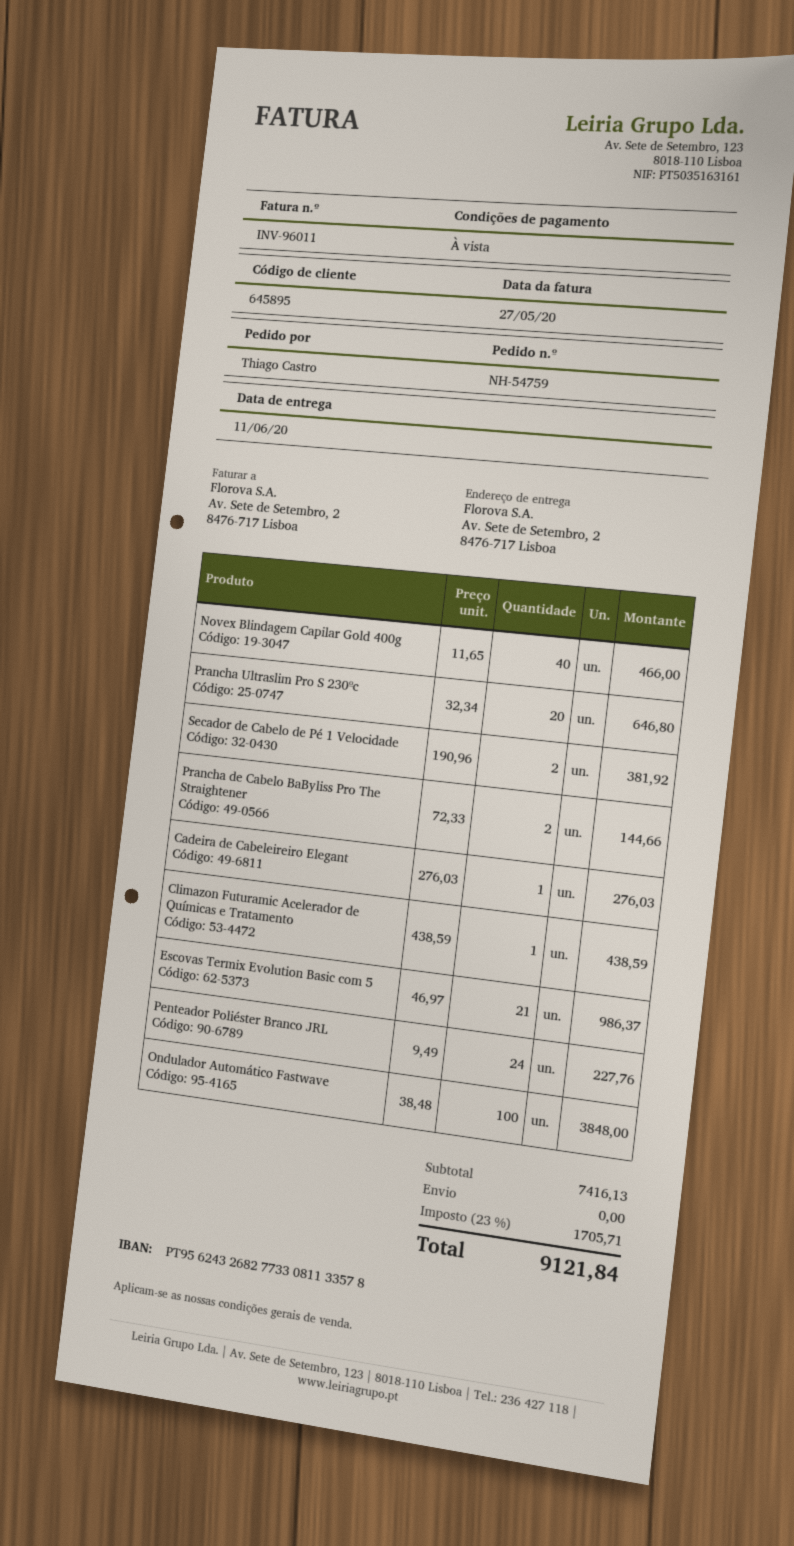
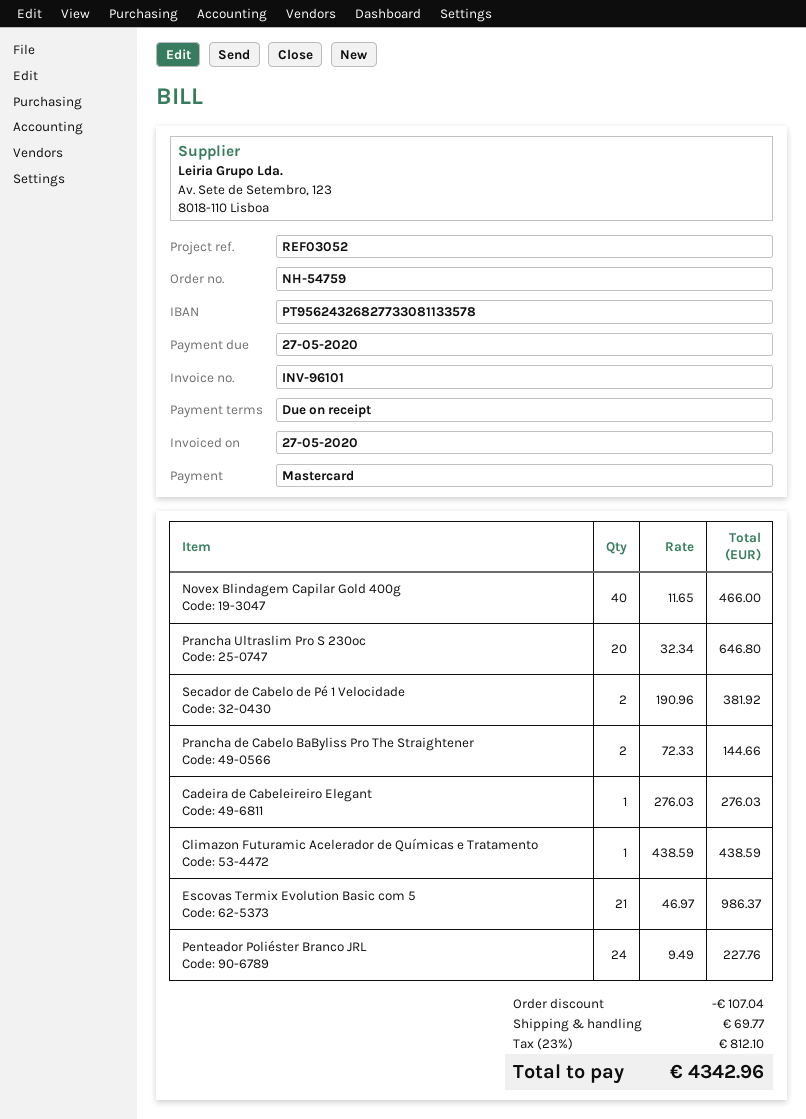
invoice number: INV-96011 -> INV-96101
Ondulador Automático Fastwave: 100 x 38.48 = 3848.00 -> none
discount: none -> 107.04
shipping: 0.00 -> 69.77
tax: 23% = 1705.71 -> 23% = 812.10
total: 9121.84 -> 4342.96

